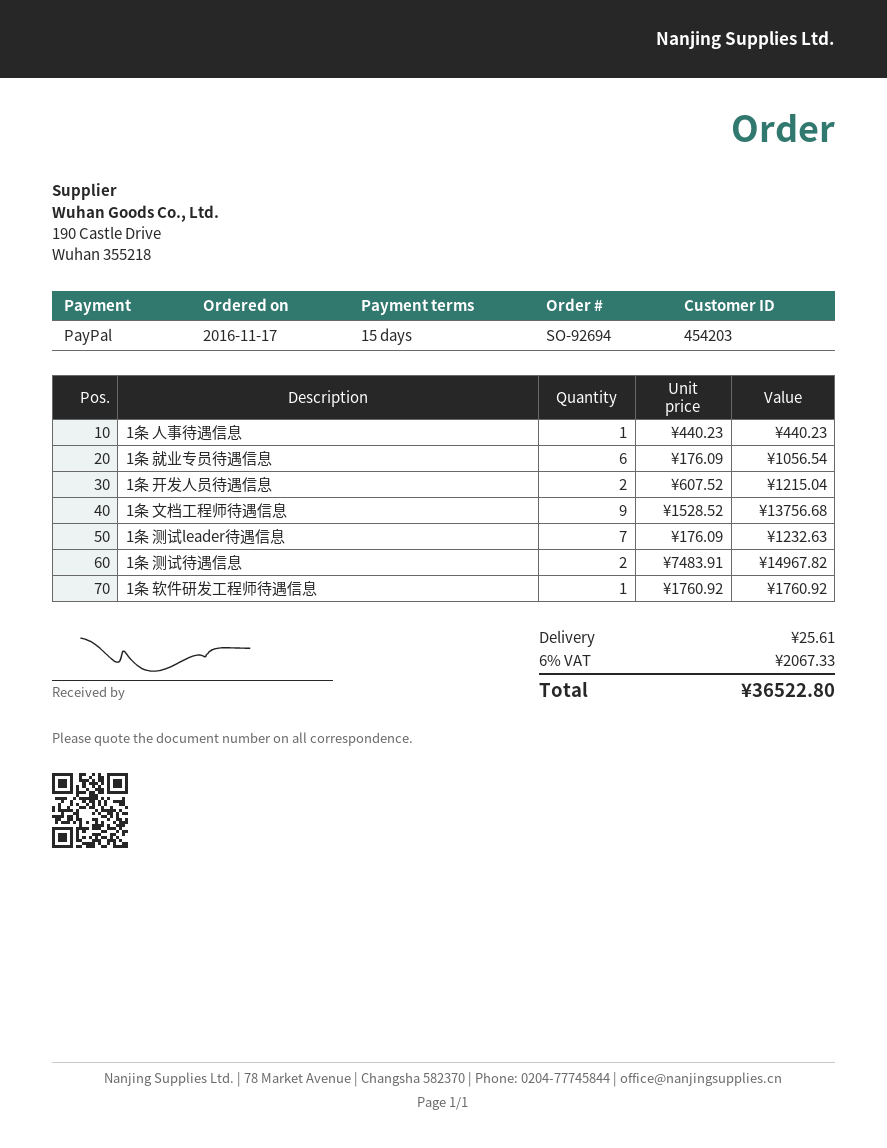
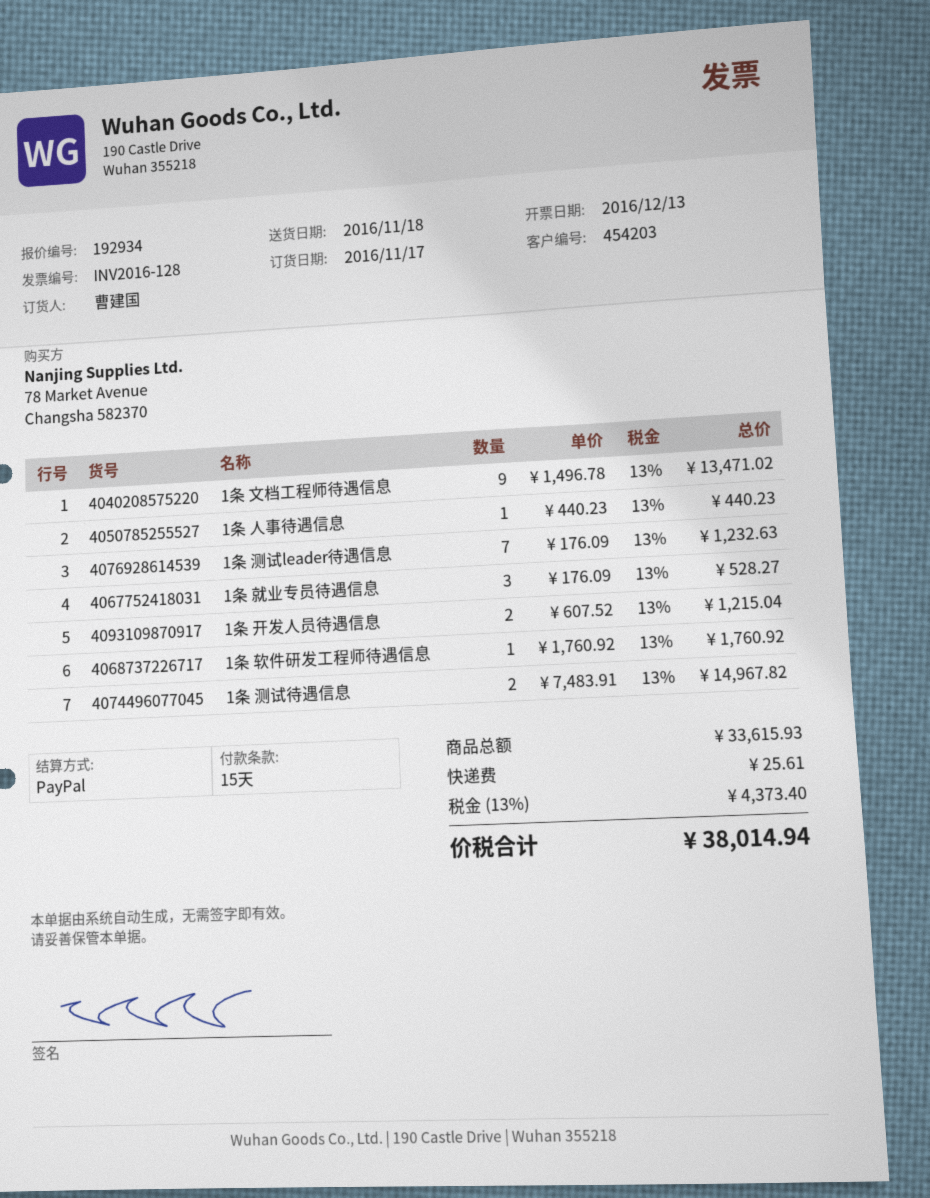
1条 就业专员待遇信息: 6 x 176.09 = 1056.54 -> 3 x 176.09 = 528.27
1条 文档工程师待遇信息: 9 x 1528.52 = 13756.68 -> 9 x 1496.78 = 13471.02
tax: 6% = 2067.33 -> 13% = 4373.40
total: 36522.80 -> 38014.94

